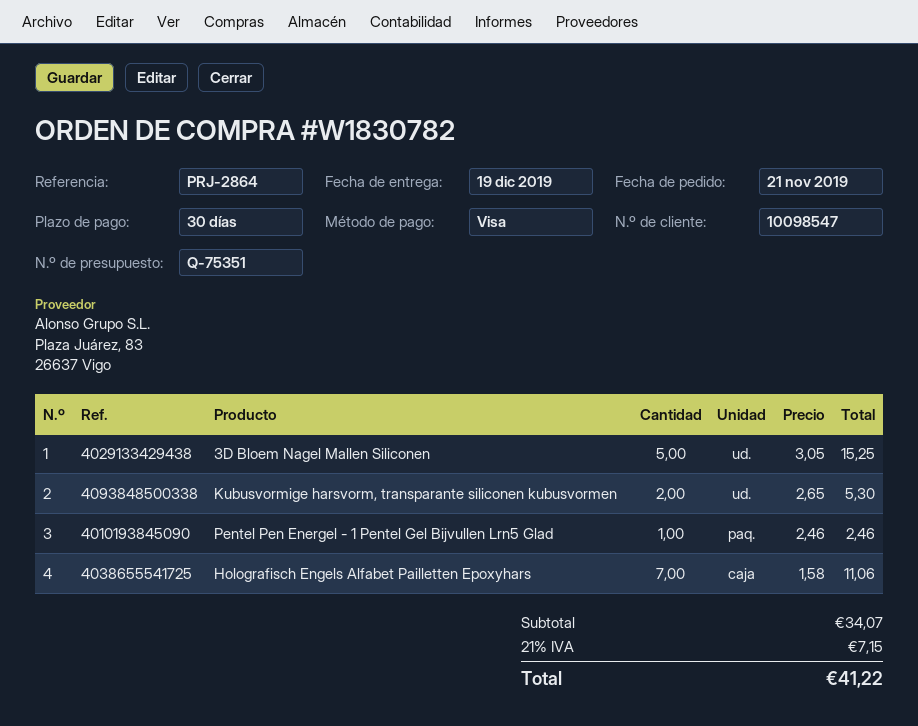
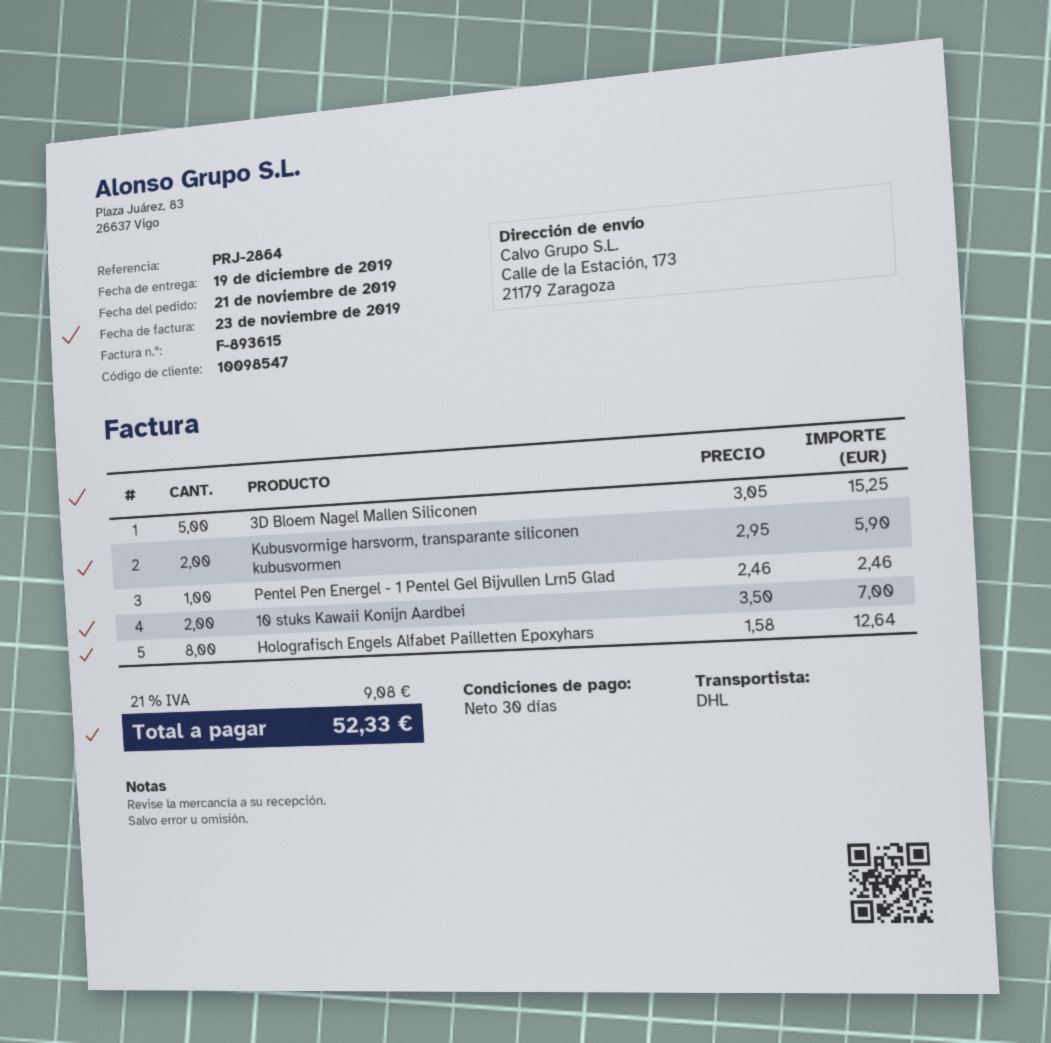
Kubusvormige harsvorm, transparante siliconen kubusvormen: 2 x 2.65 = 5.30 -> 2 x 2.95 = 5.90
Holografisch Engels Alfabet Pailletten Epoxyhars: 7 x 1.58 = 11.06 -> 8 x 1.58 = 12.64
10 stuks Kawaii Konijn Aardbei: none -> 2 x 3.50 = 7.00
tax: 21% = 7.15 -> 21% = 9.08
total: 41.22 -> 52.33

